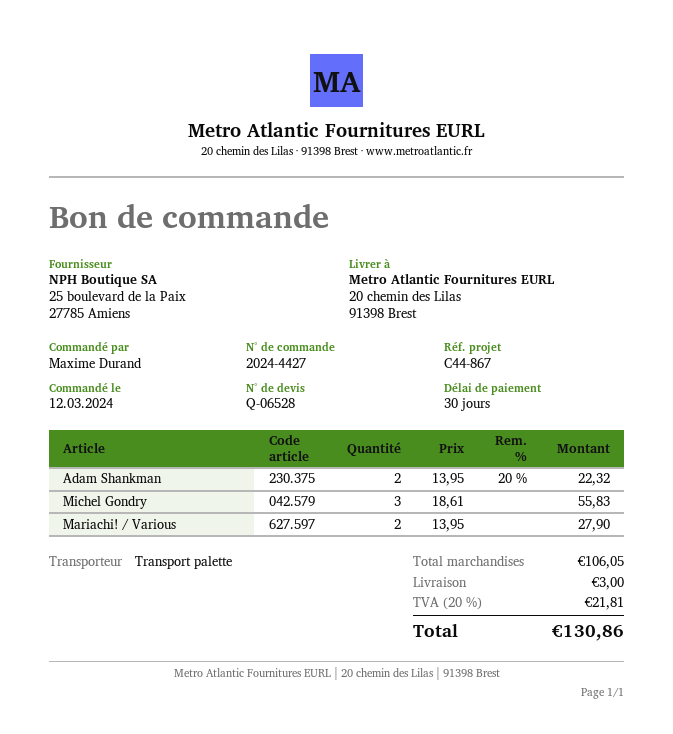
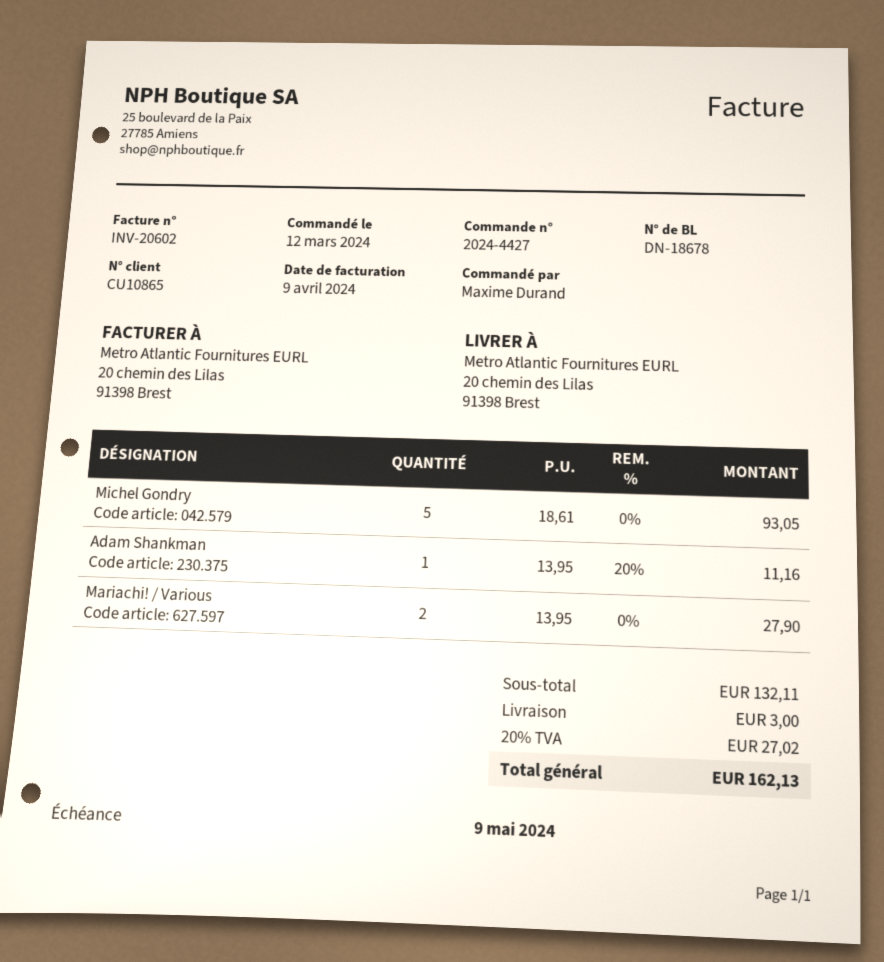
Adam Shankman: 2 x 13.95 - 20% = 22.32 -> 1 x 13.95 - 20% = 11.16
Michel Gondry: 3 x 18.61 = 55.83 -> 5 x 18.61 = 93.05
subtotal: 106.05 -> 132.11
tax: 20% = 21.81 -> 20% = 27.02
total: 130.86 -> 162.13

